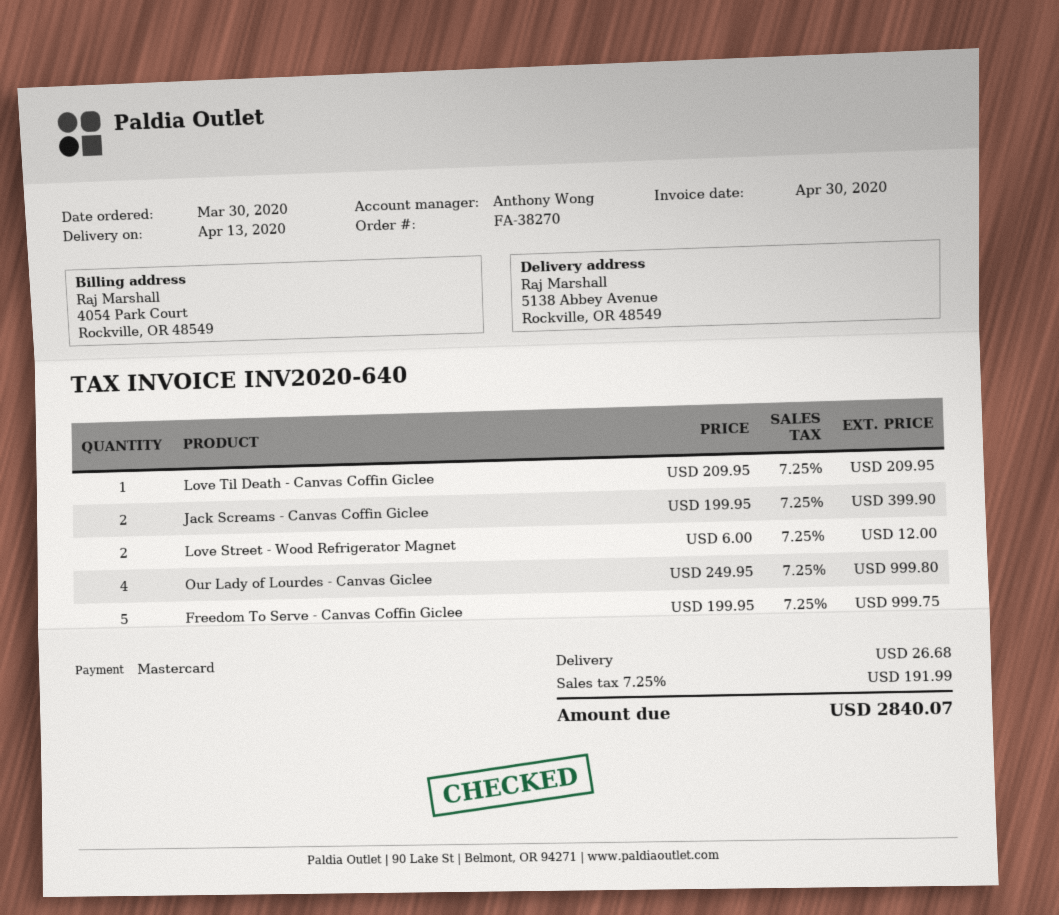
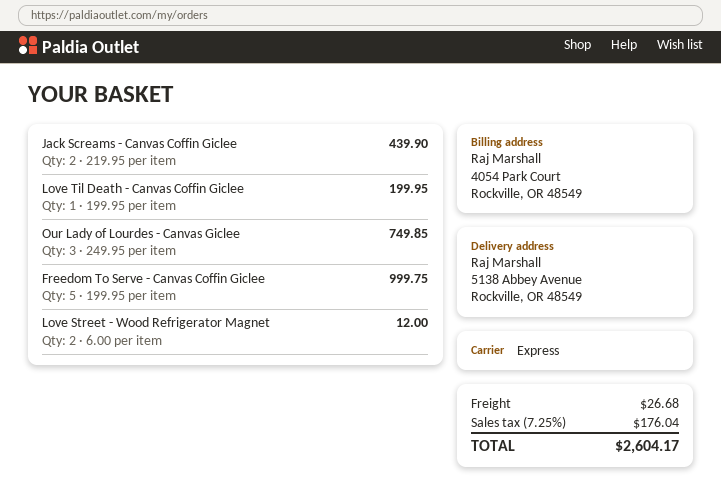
Love Til Death - Canvas Coffin Giclee: 1 x 209.95 = 209.95 -> 1 x 199.95 = 199.95
Jack Screams - Canvas Coffin Giclee: 2 x 199.95 = 399.90 -> 2 x 219.95 = 439.90
Our Lady of Lourdes - Canvas Giclee: 4 x 249.95 = 999.80 -> 3 x 249.95 = 749.85
tax: 7.25% = 191.99 -> 7.25% = 176.04
total: 2840.07 -> 2604.17

